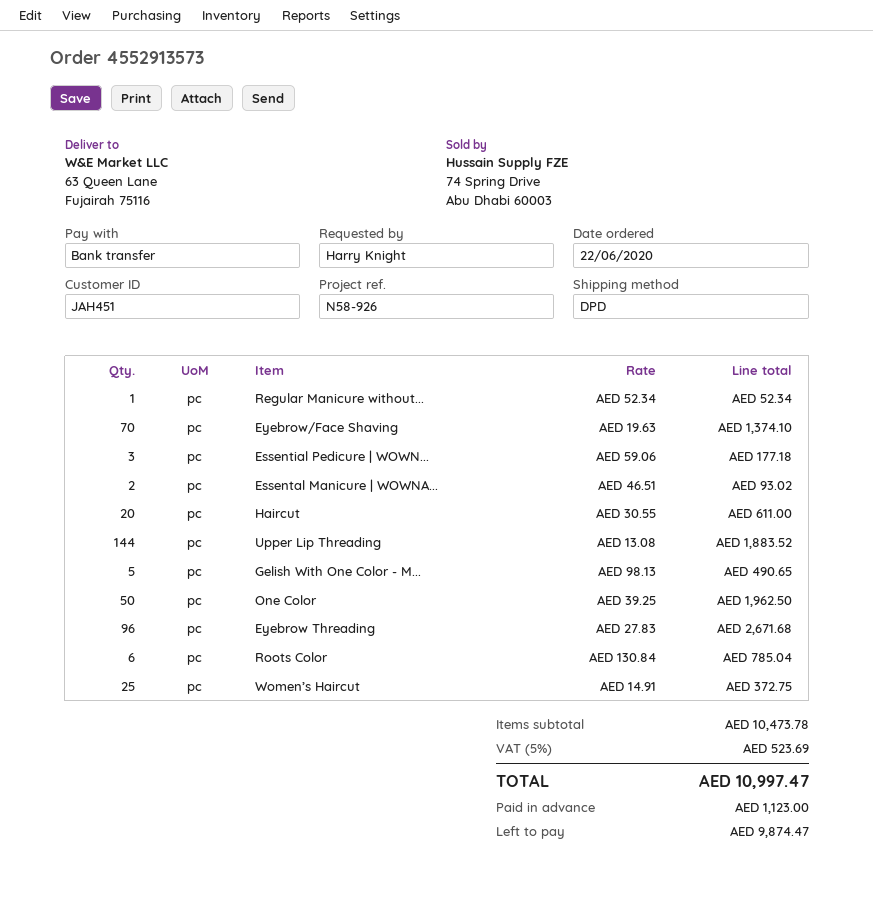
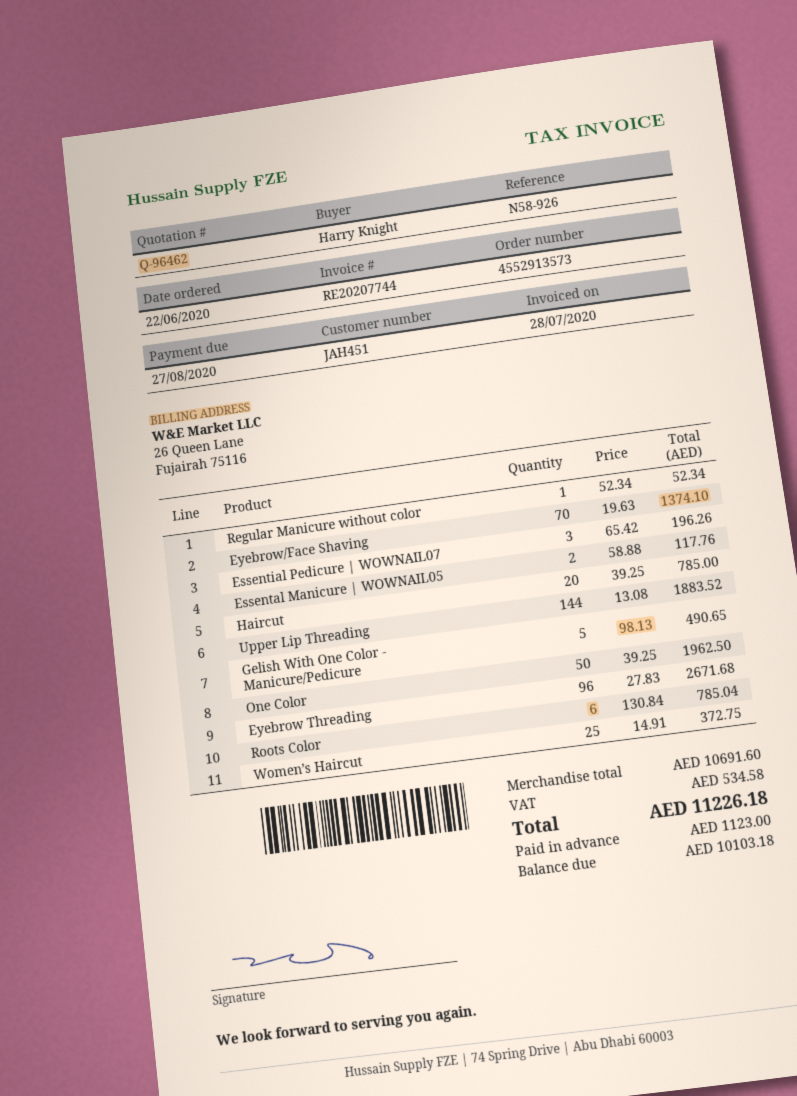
Essential Pedicure | WOWN...: 3 x 59.06 = 177.18 -> 3 x 65.42 = 196.26
Essental Manicure | WOWNA...: 2 x 46.51 = 93.02 -> 2 x 58.88 = 117.76
Haircut: 20 x 30.55 = 611.00 -> 20 x 39.25 = 785.00
subtotal: 10473.78 -> 10691.60
tax: 523.69 -> 534.58
total: 10997.47 -> 11226.18
balance: 9874.47 -> 10103.18

